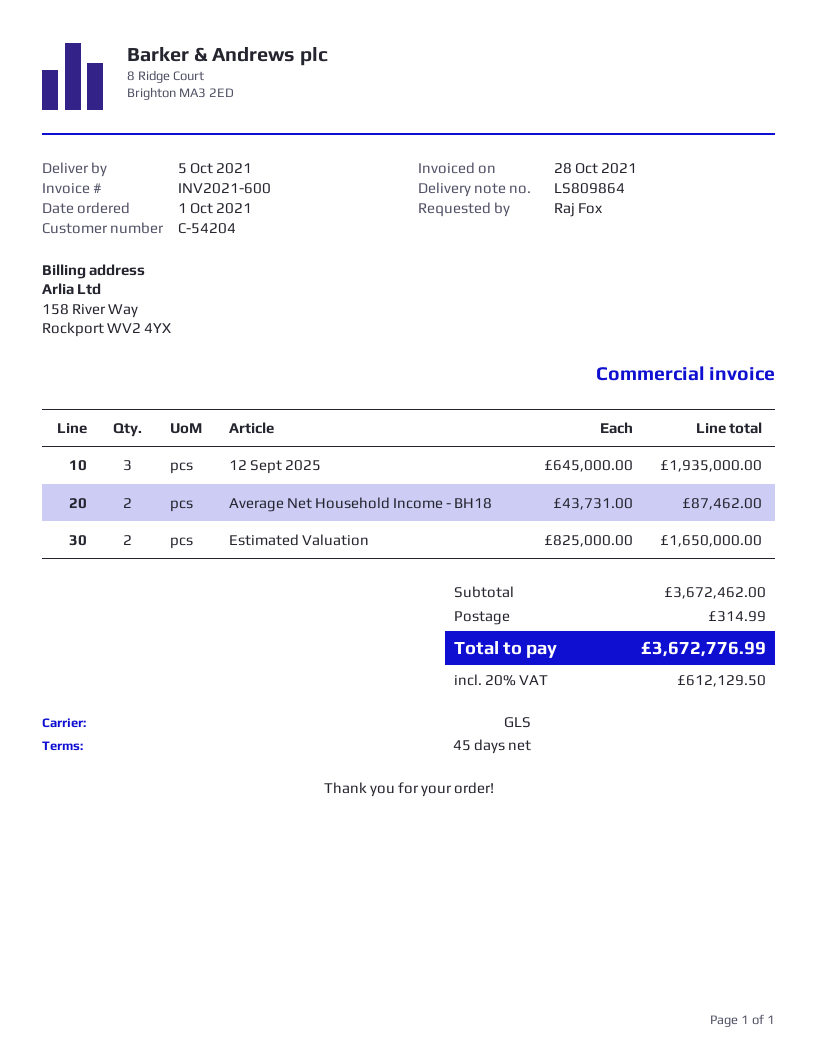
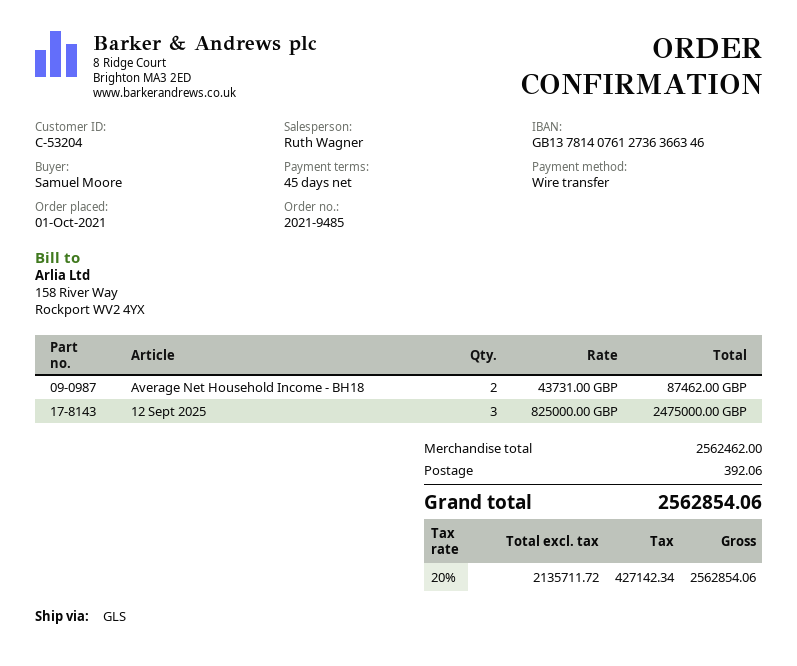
customer number: C-54204 -> C-53204
ordered by: Raj Fox -> Samuel Moore
12 Sept 2025: 3 x 645000.00 = 1935000.00 -> 3 x 825000.00 = 2475000.00
Estimated Valuation: 2 x 825000.00 = 1650000.00 -> none
subtotal: 3672462.00 -> 2562462.00
shipping: 314.99 -> 392.06
tax: 20% = 612129.50 -> 20% = 427142.34
total: 3672776.99 -> 2562854.06

